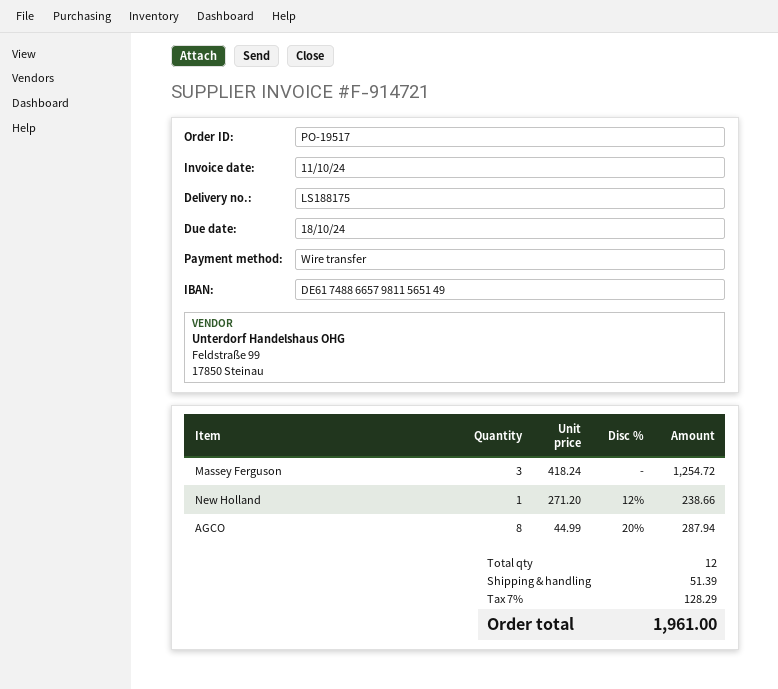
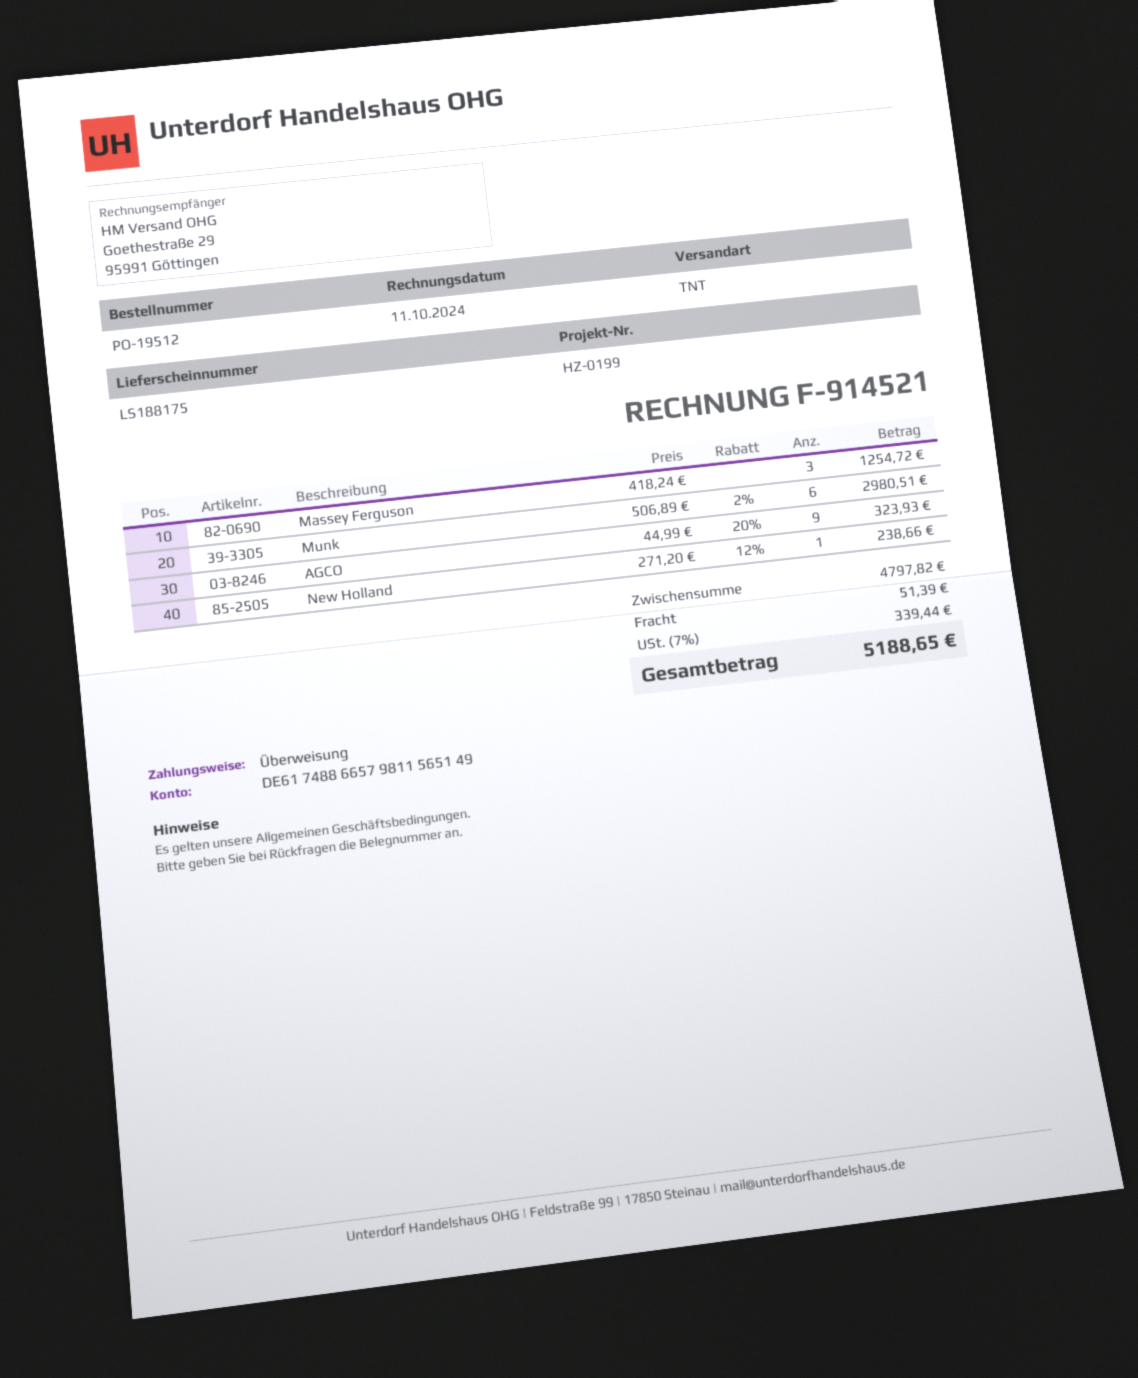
order number: PO-19517 -> PO-19512
invoice number: F-914721 -> F-914521
AGCO: 8 x 44.99 - 20% = 287.94 -> 9 x 44.99 - 20% = 323.93
Munk: none -> 6 x 506.89 - 2% = 2980.51
tax: 7% = 128.29 -> 7% = 339.44
total: 1961.00 -> 5188.65

